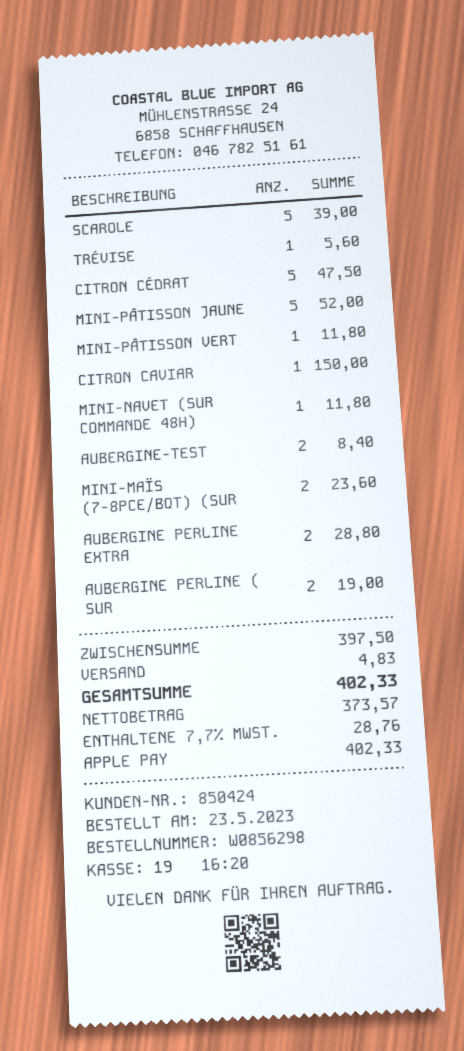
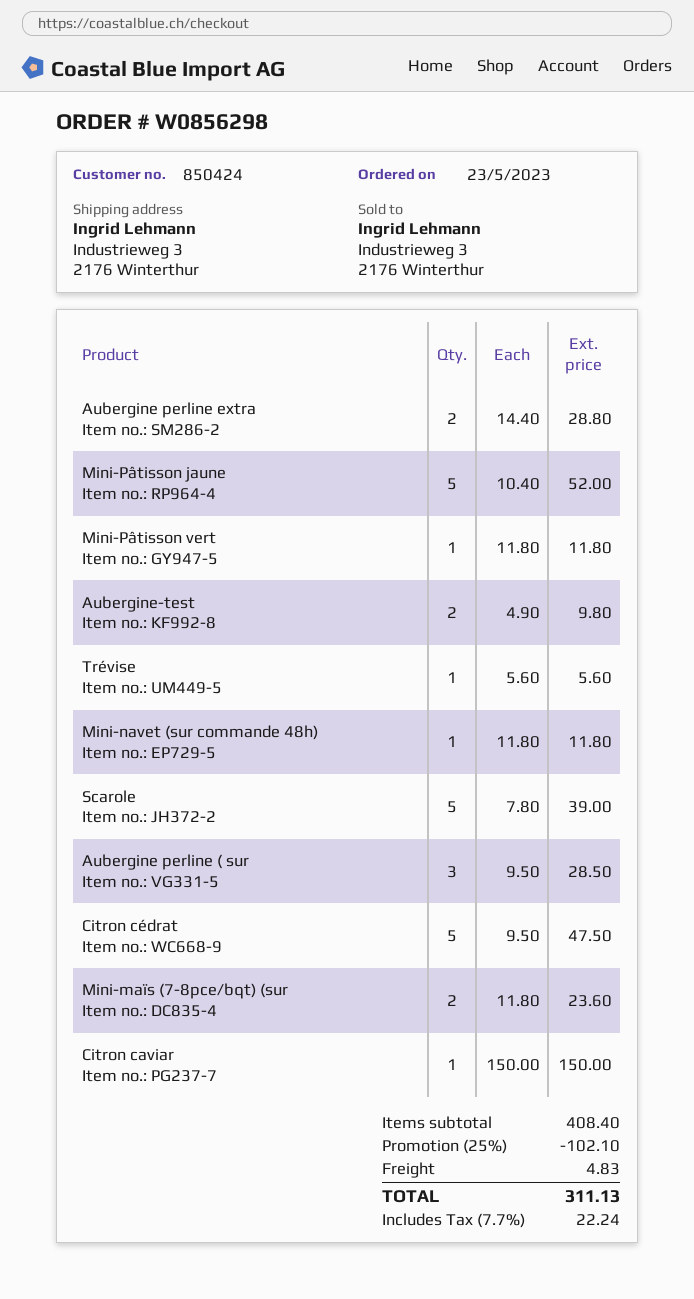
AUBERGINE-TEST: 2 for 8.40 -> 2 for 9.80
AUBERGINE PERLINE ( SUR: 2 for 19.00 -> 3 for 28.50
subtotal: 397.50 -> 408.40
discount: none -> 25% = 102.10
tax: 7.7% = 28.76 -> 7.7% = 22.24
total: 402.33 -> 311.13

